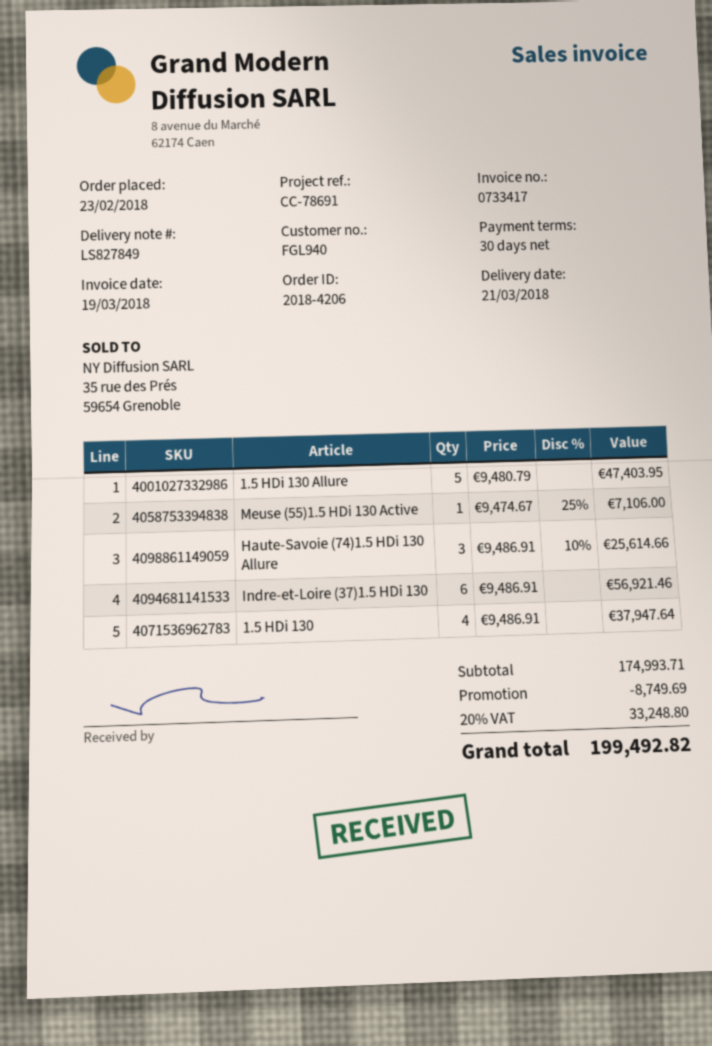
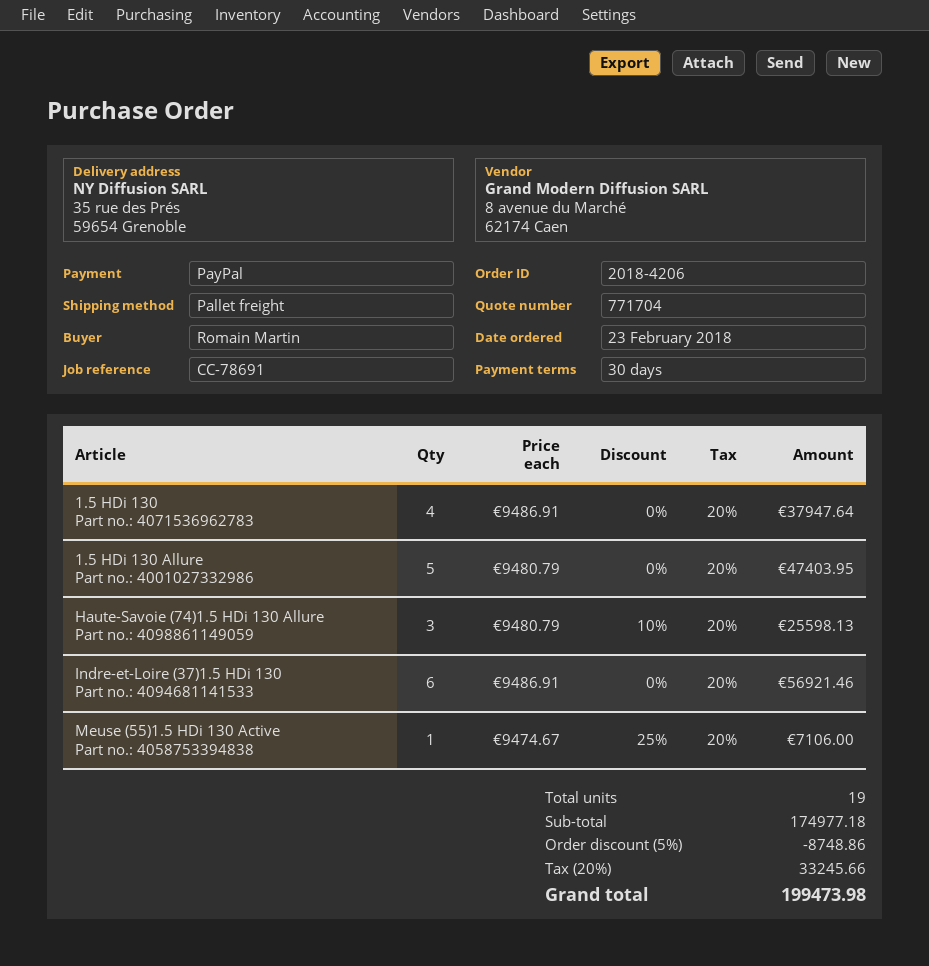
Haute-Savoie (74)1.5 HDi 130 Allure: 3 x 9486.91 - 10% = 25614.66 -> 3 x 9480.79 - 10% = 25598.13
subtotal: 174993.71 -> 174977.18
discount: 8749.69 -> 8748.86
tax: 20% = 33248.80 -> 20% = 33245.66
total: 199492.82 -> 199473.98

